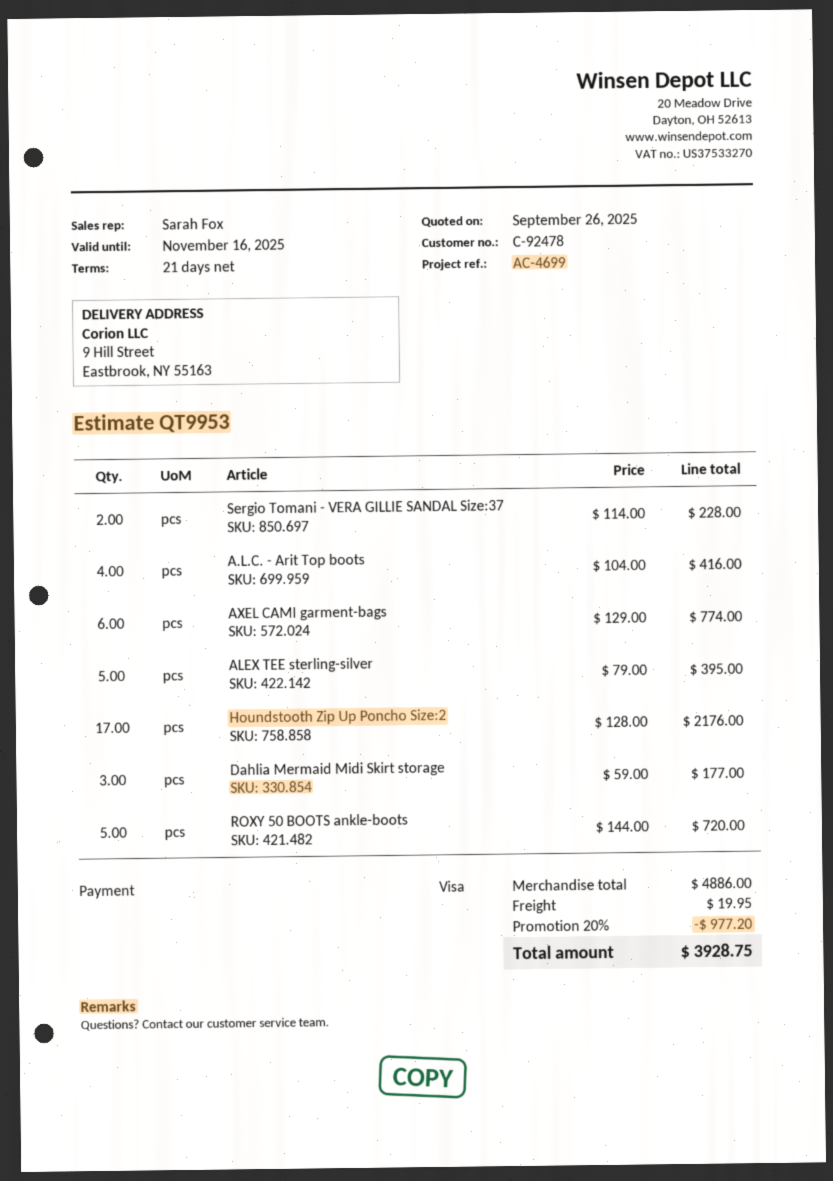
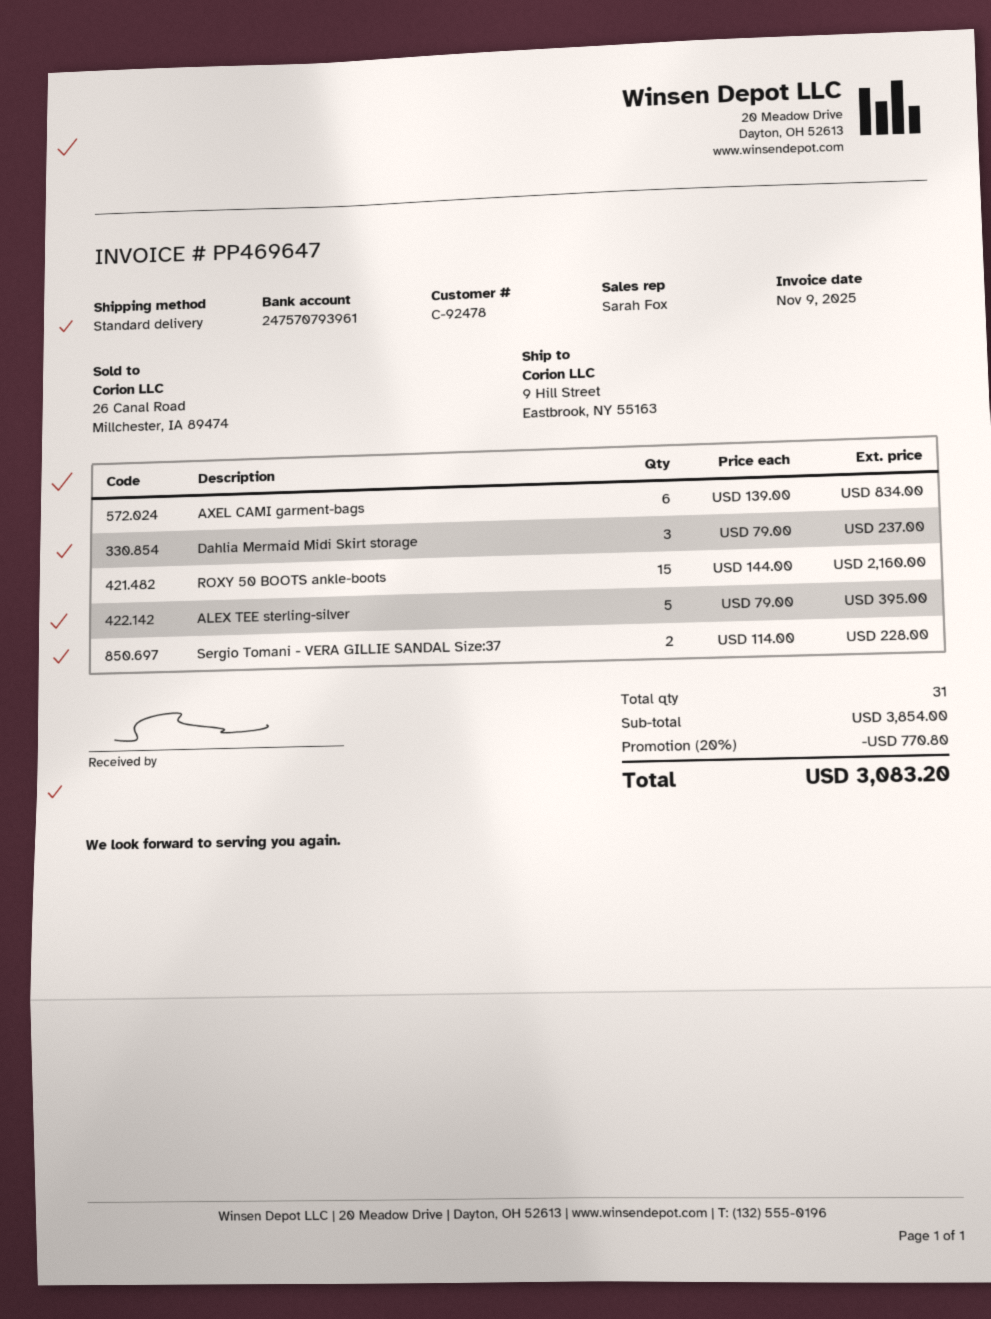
A.L.C. - Arit Top boots: 4 x 104.00 = 416.00 -> none
AXEL CAMI garment-bags: 6 x 129.00 = 774.00 -> 6 x 139.00 = 834.00
Houndstooth Zip Up Poncho Size:2: 17 x 128.00 = 2176.00 -> none
Dahlia Mermaid Midi Skirt storage: 3 x 59.00 = 177.00 -> 3 x 79.00 = 237.00
ROXY 50 BOOTS ankle-boots: 5 x 144.00 = 720.00 -> 15 x 144.00 = 2160.00
subtotal: 4886.00 -> 3854.00
discount: 20% = 977.20 -> 20% = 770.80
shipping: 19.95 -> none
total: 3928.75 -> 3083.20

